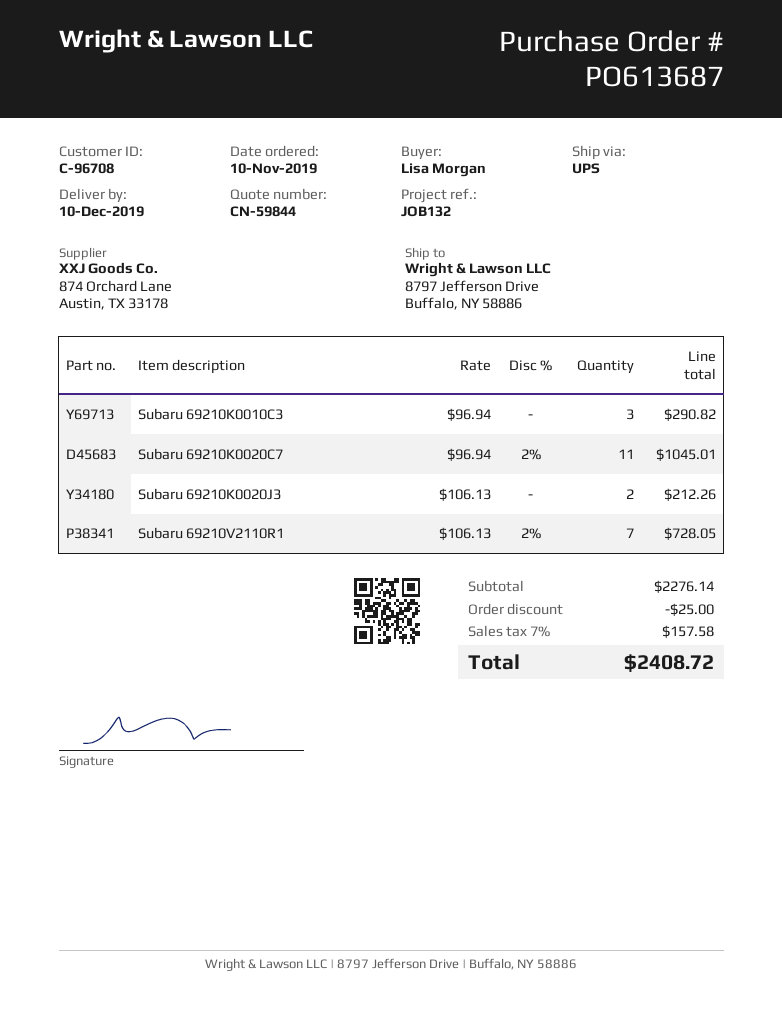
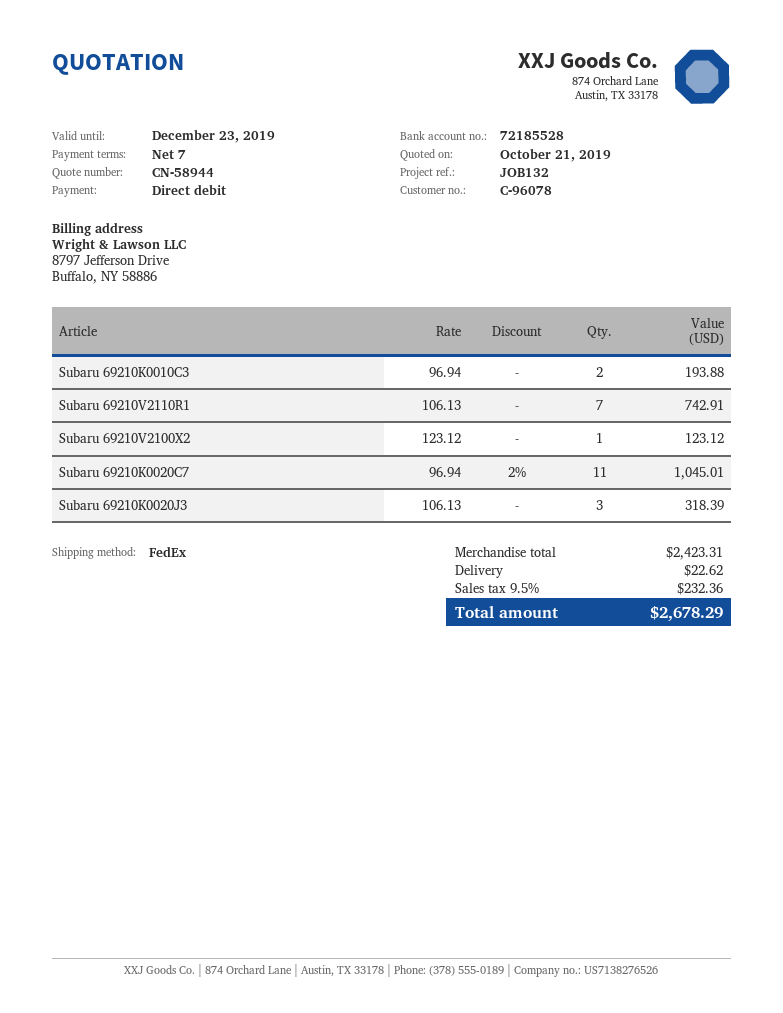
quote number: CN-59844 -> CN-58944
customer number: C-96708 -> C-96078
shipping method: UPS -> FedEx
Subaru 69210K0010C3: 3 x 96.94 = 290.82 -> 2 x 96.94 = 193.88
Subaru 69210K0020J3: 2 x 106.13 = 212.26 -> 3 x 106.13 = 318.39
Subaru 69210V2110R1: 7 x 106.13 - 2% = 728.05 -> 7 x 106.13 = 742.91
Subaru 69210V2100X2: none -> 1 x 123.12 = 123.12
subtotal: 2276.14 -> 2423.31
discount: 25.00 -> none
shipping: none -> 22.62
tax: 7% = 157.58 -> 9.5% = 232.36
total: 2408.72 -> 2678.29

